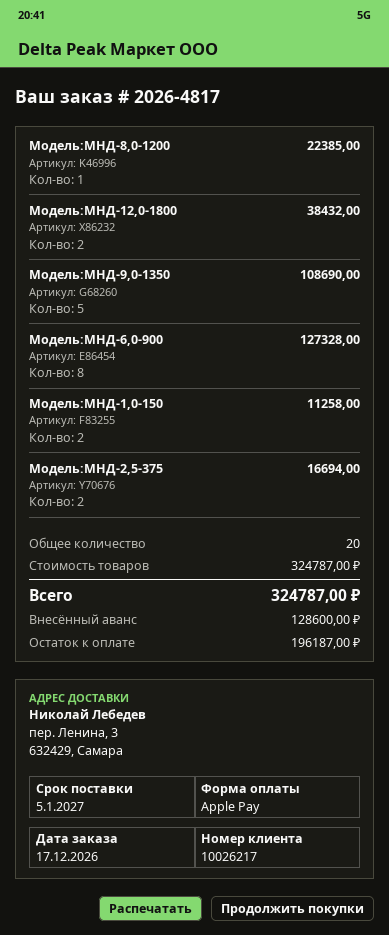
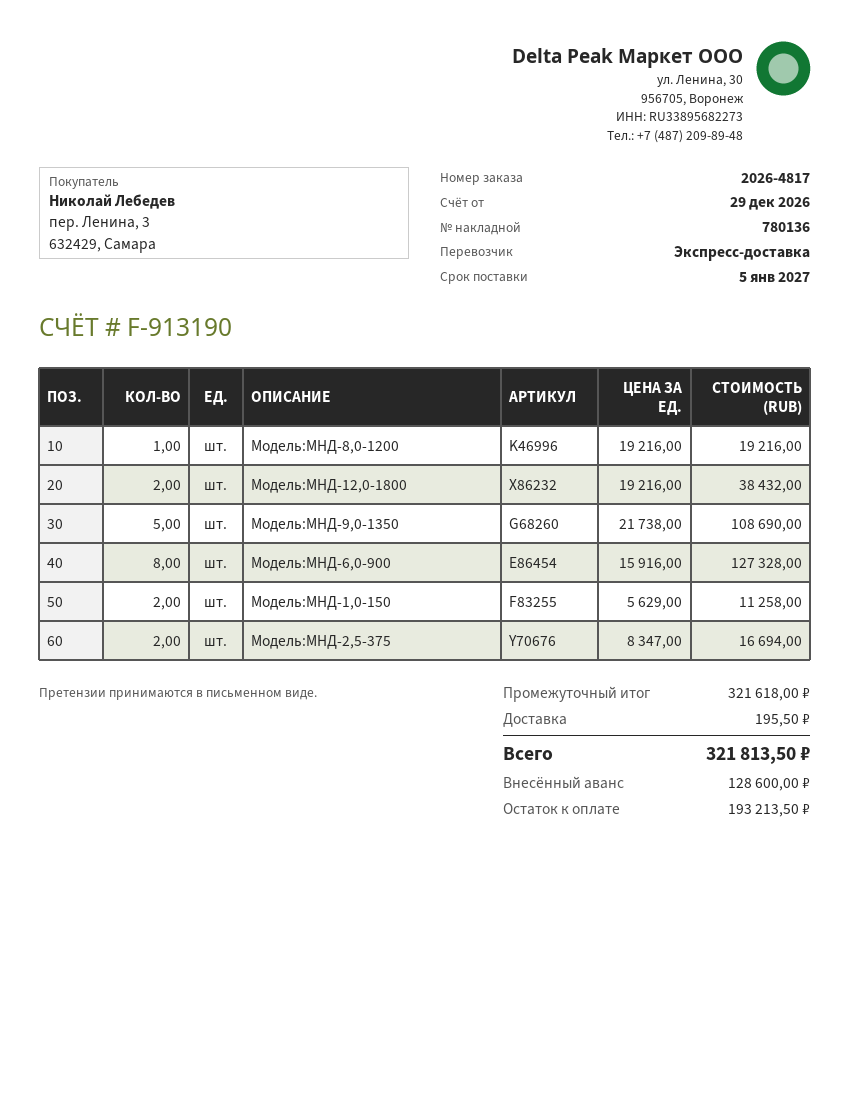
Модель:МНД-8,0-1200: 1 for 22385.00 -> 1 for 19216.00
subtotal: 324787.00 -> 321618.00
shipping: none -> 195.50
total: 324787.00 -> 321813.50
balance: 196187.00 -> 193213.50

